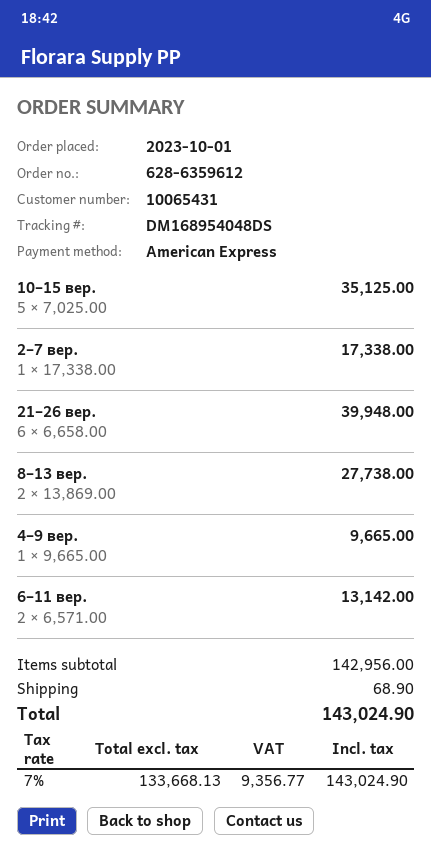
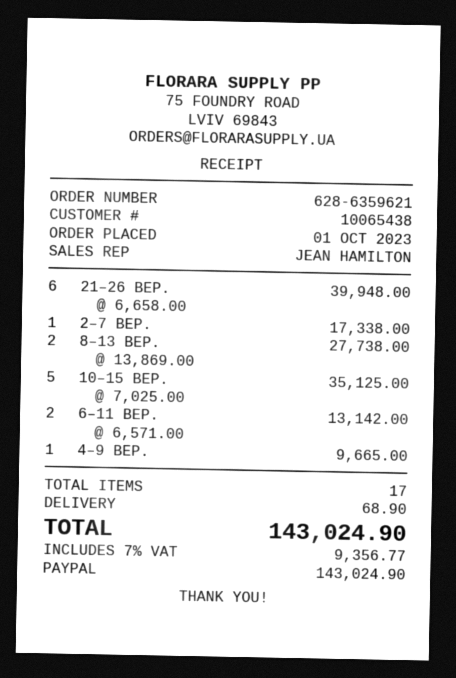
order number: 628-6359612 -> 628-6359621
customer number: 10065431 -> 10065438
payment method: American Express -> PayPal

